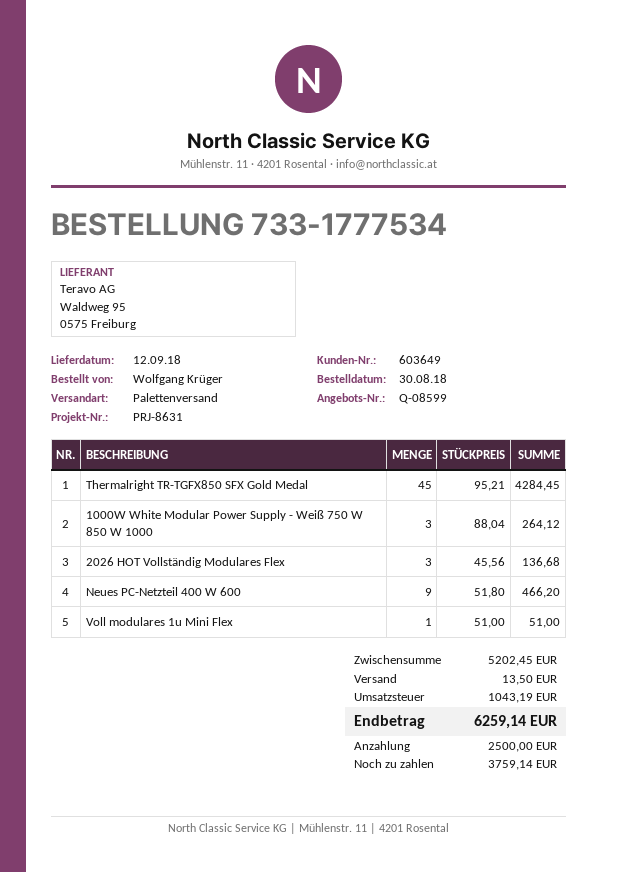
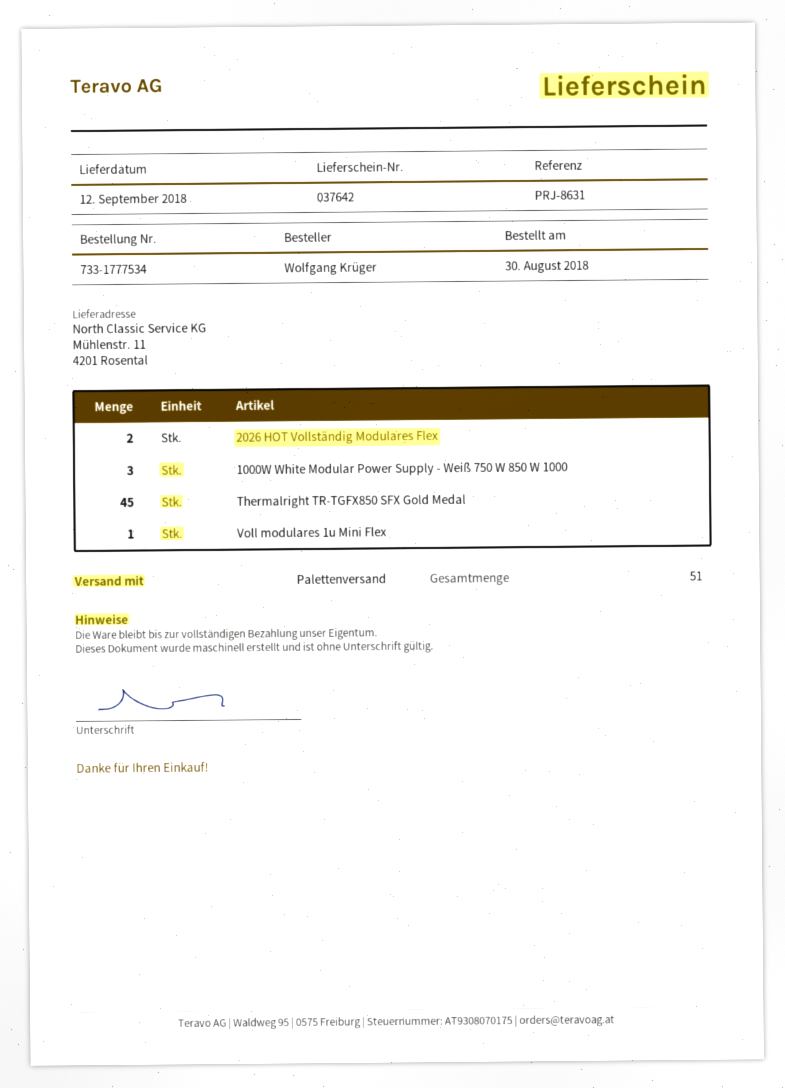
2026 HOT Vollständig Modulares Flex: 3 -> 2
Neues PC-Netzteil 400 W 600: 9 -> none

